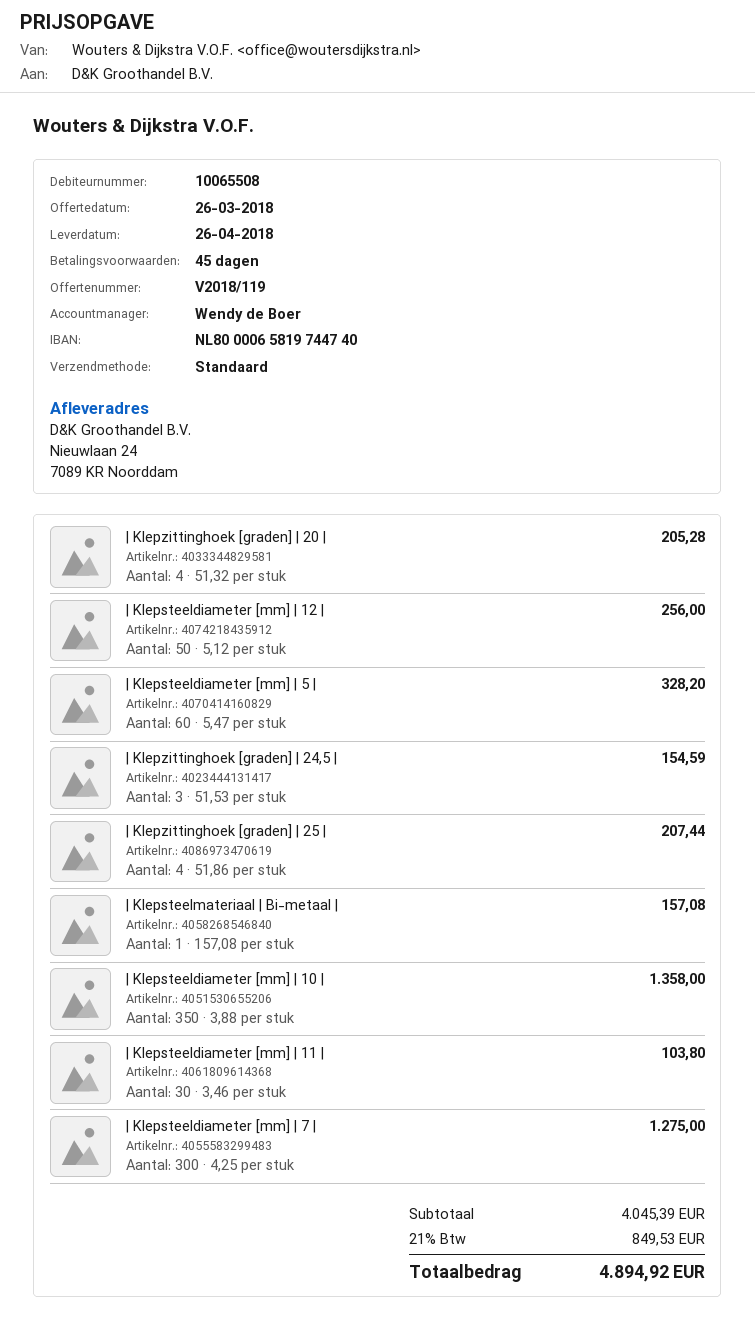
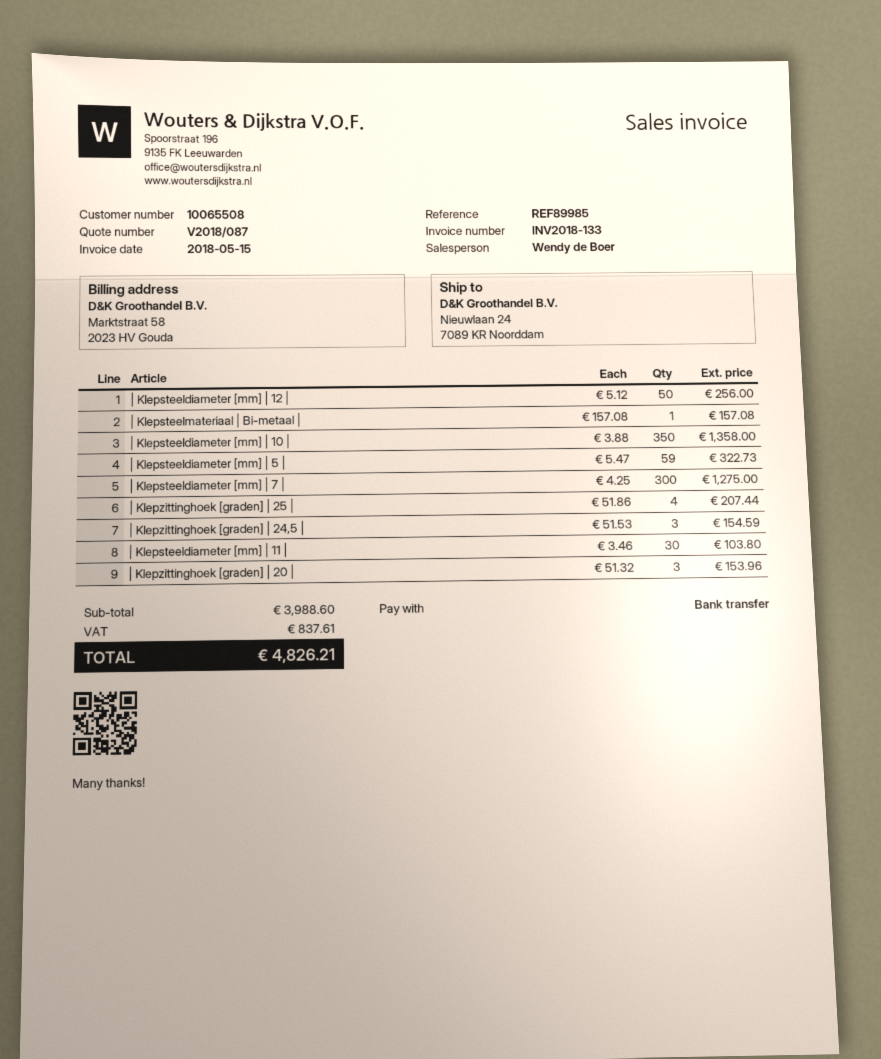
quote number: V2018/119 -> V2018/087
| Klepzittinghoek [graden] | 20 |: 4 x 51.32 = 205.28 -> 3 x 51.32 = 153.96
| Klepsteeldiameter [mm] | 5 |: 60 x 5.47 = 328.20 -> 59 x 5.47 = 322.73
subtotal: 4045.39 -> 3988.60
tax: 849.53 -> 837.61
total: 4894.92 -> 4826.21

